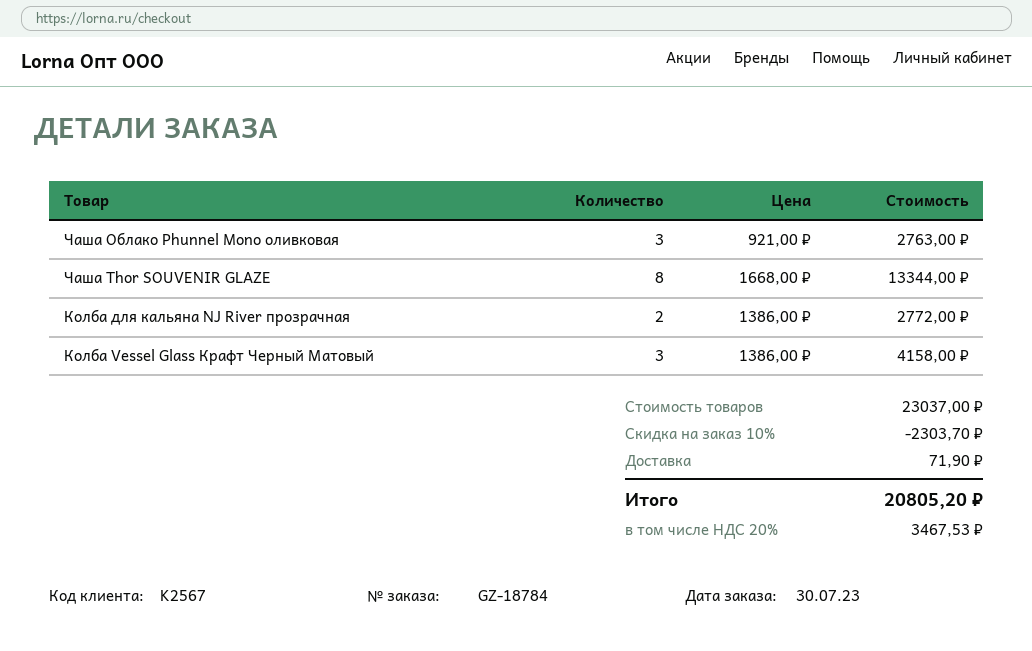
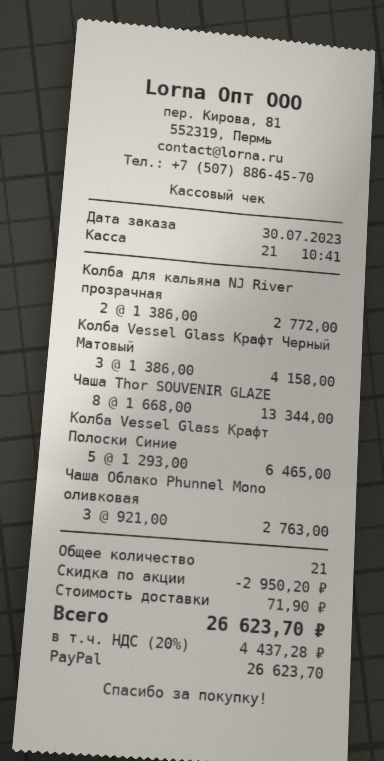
Колба Vessel Glass Крафт Полоски Синие: none -> 5 x 1293.00 = 6465.00
discount: 2303.70 -> 2950.20
tax: 20% = 3467.53 -> 20% = 4437.28
total: 20805.20 -> 26623.70

